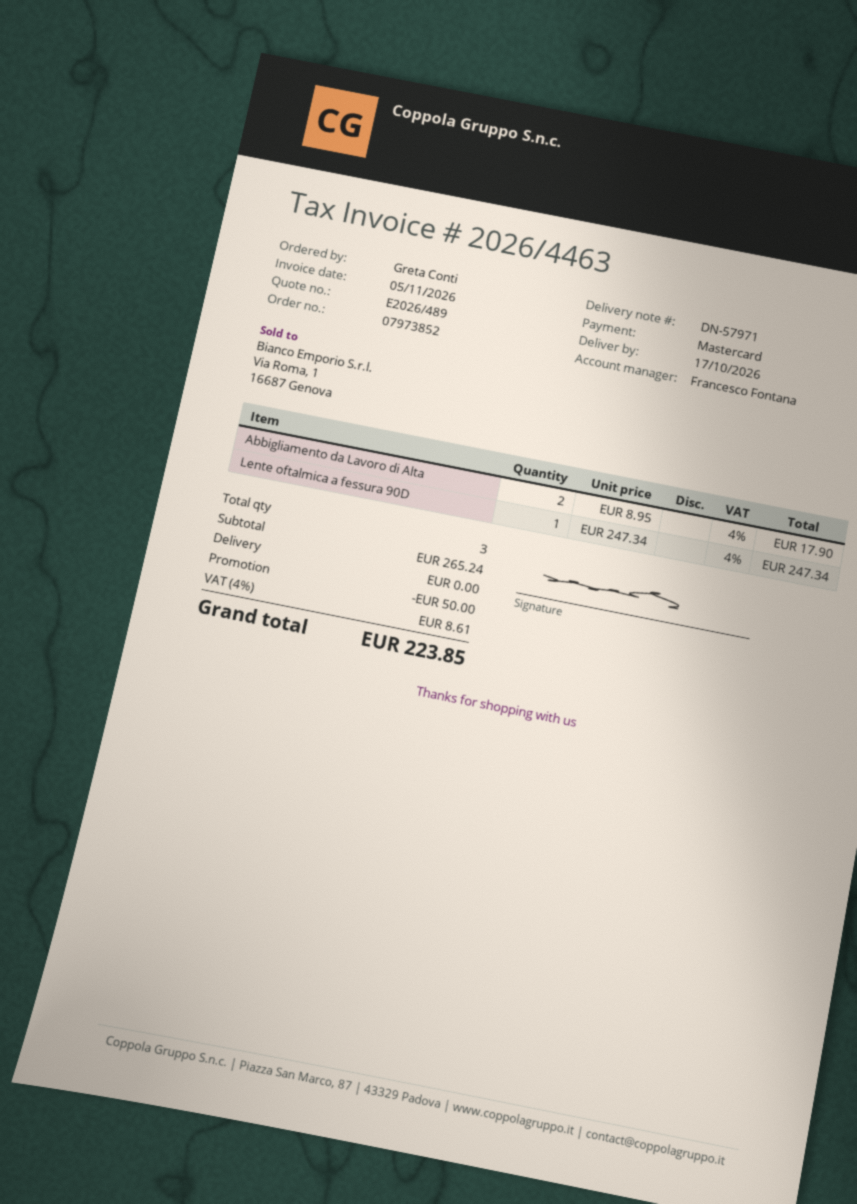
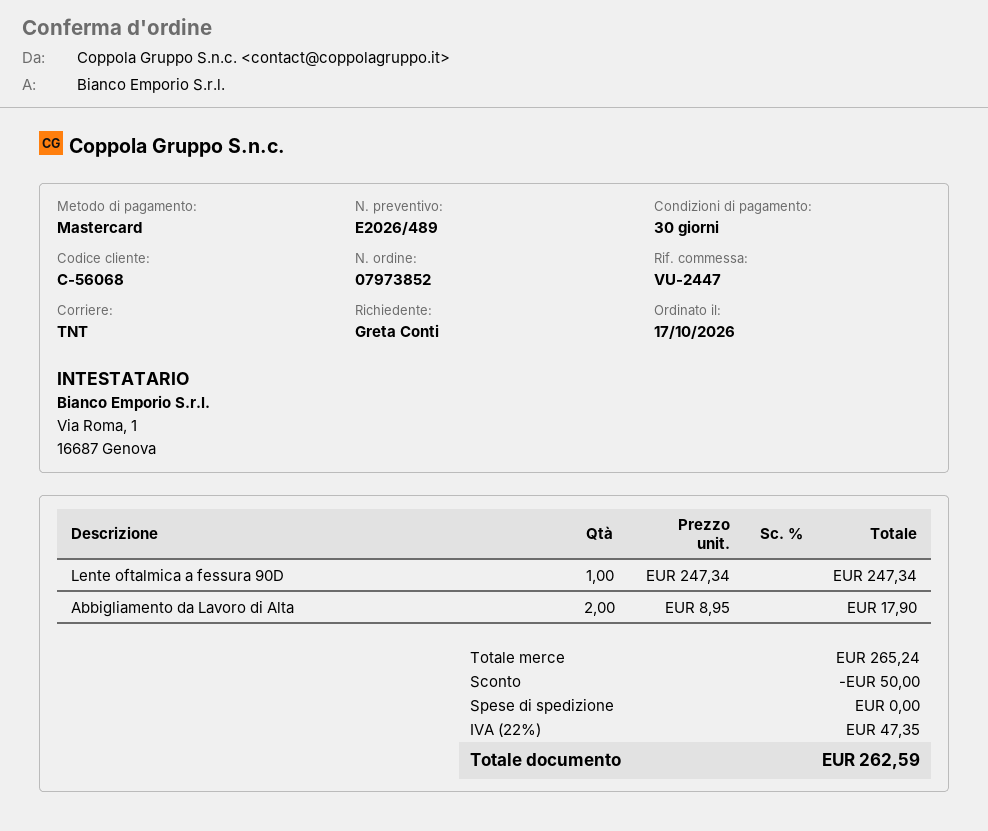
tax: 4% = 8.61 -> 22% = 47.35
total: 223.85 -> 262.59

